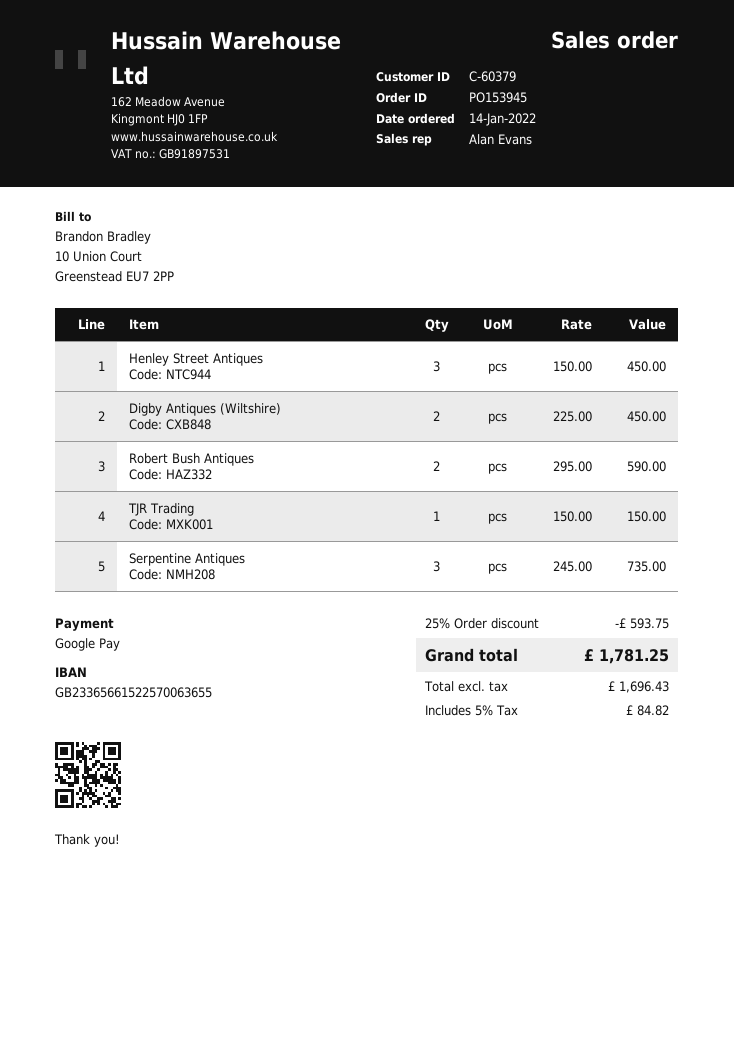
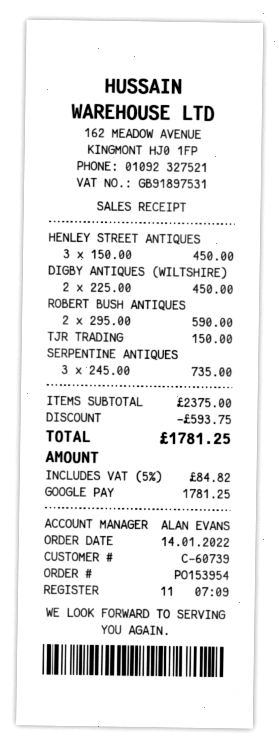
order number: PO153945 -> PO153954
customer number: C-60379 -> C-60739

